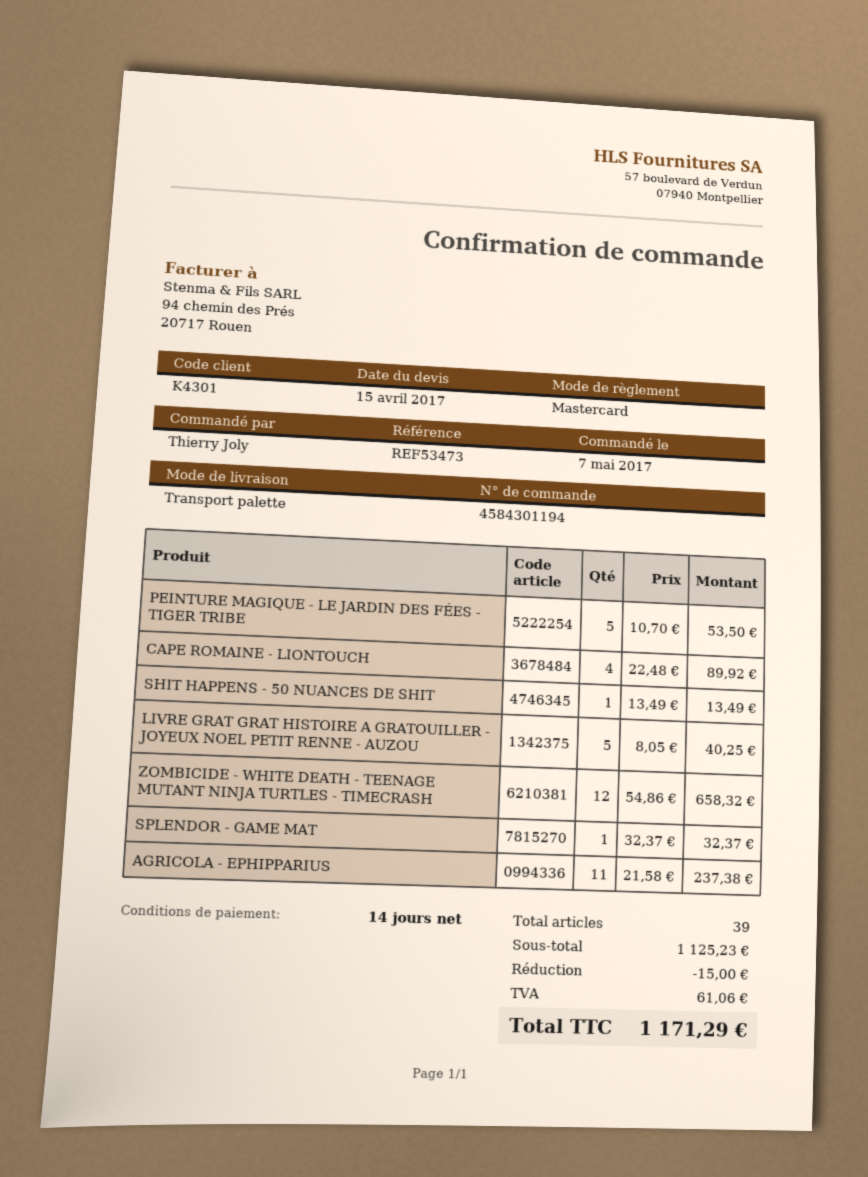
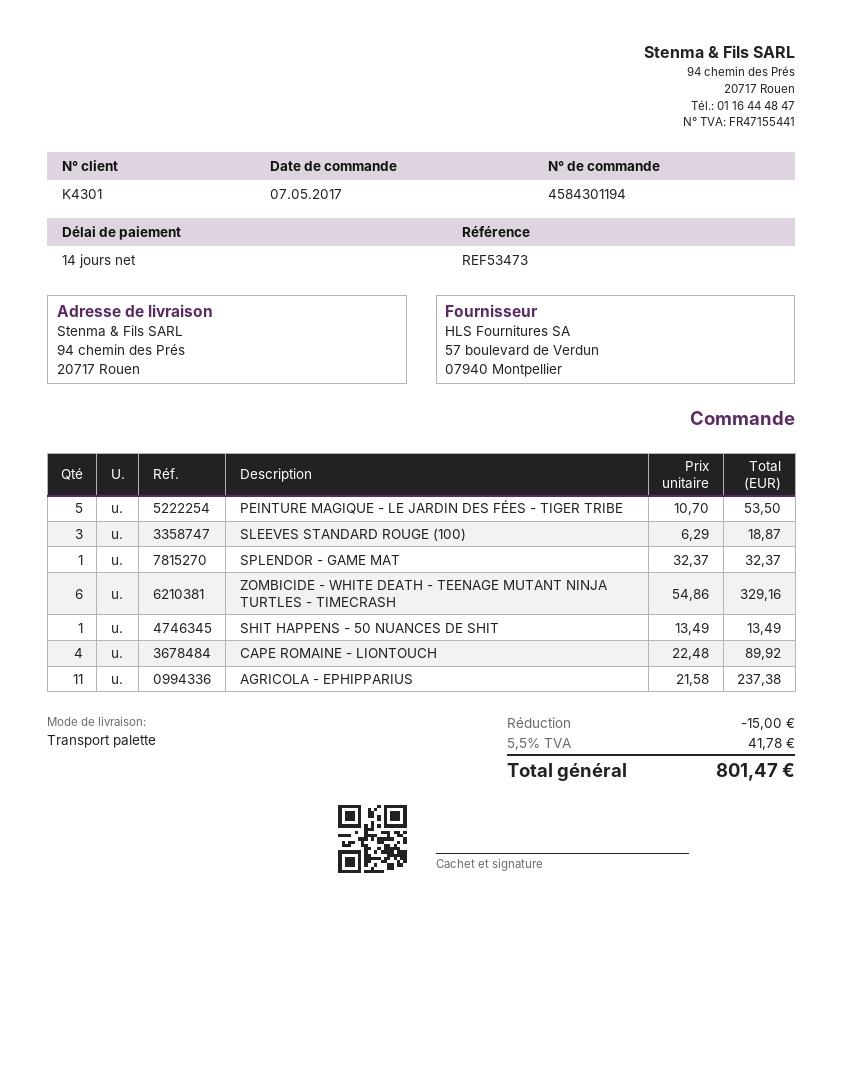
LIVRE GRAT GRAT HISTOIRE A GRATOUILLER - JOYEUX NOEL PETIT RENNE - AUZOU: 5 x 8.05 = 40.25 -> none
ZOMBICIDE - WHITE DEATH - TEENAGE MUTANT NINJA TURTLES - TIMECRASH: 12 x 54.86 = 658.32 -> 6 x 54.86 = 329.16
SLEEVES STANDARD ROUGE (100): none -> 3 x 6.29 = 18.87
tax: 61.06 -> 41.78
total: 1171.29 -> 801.47

